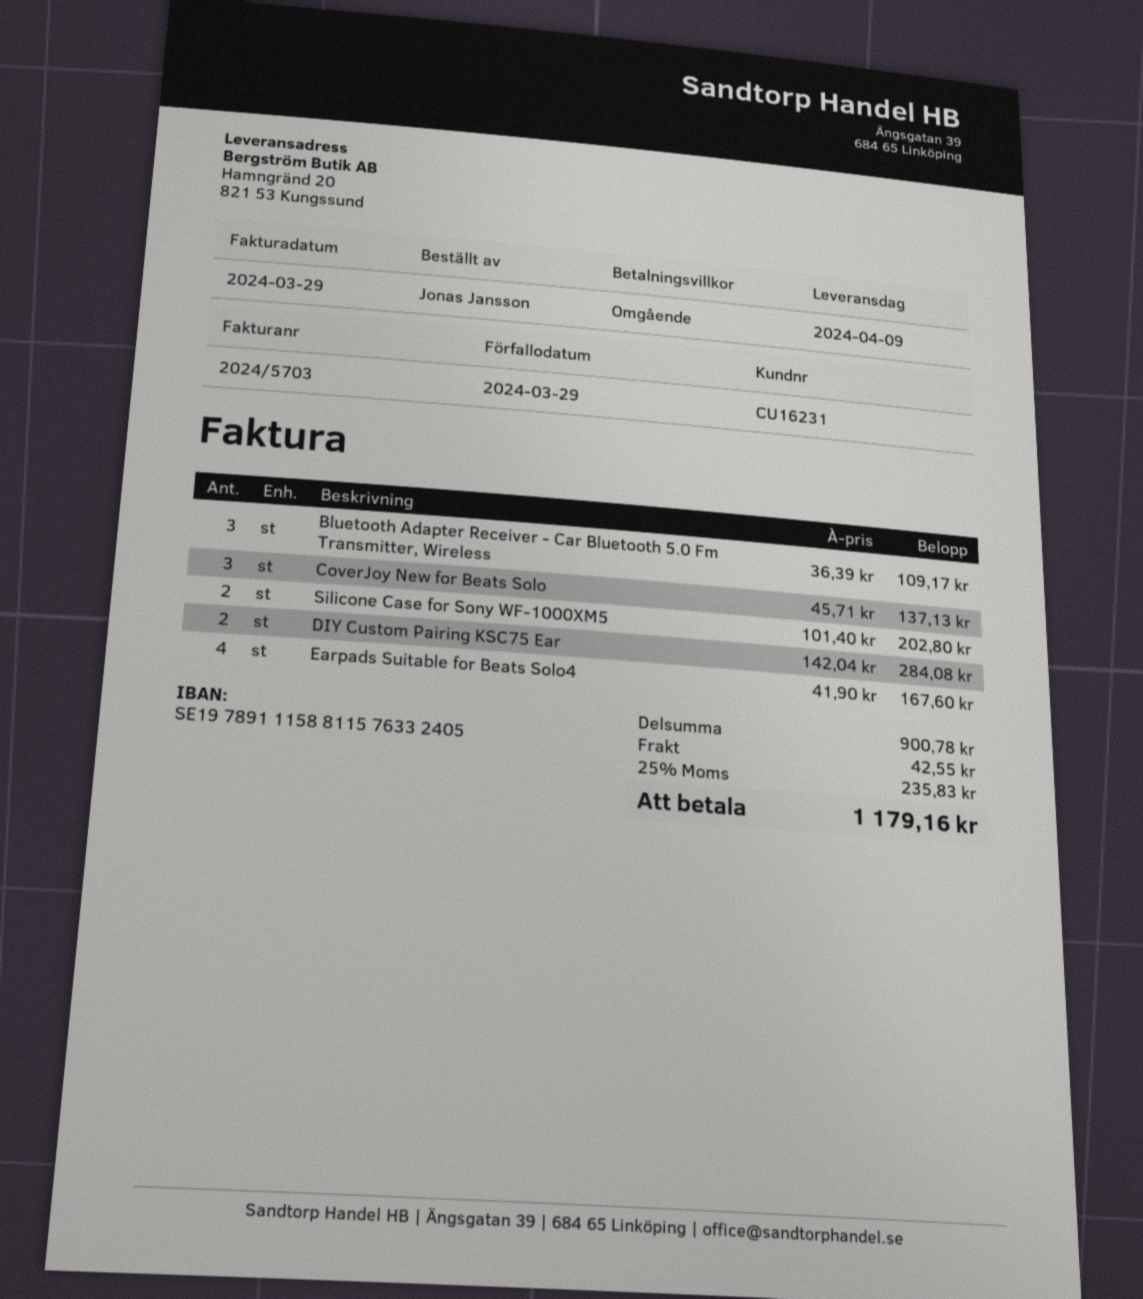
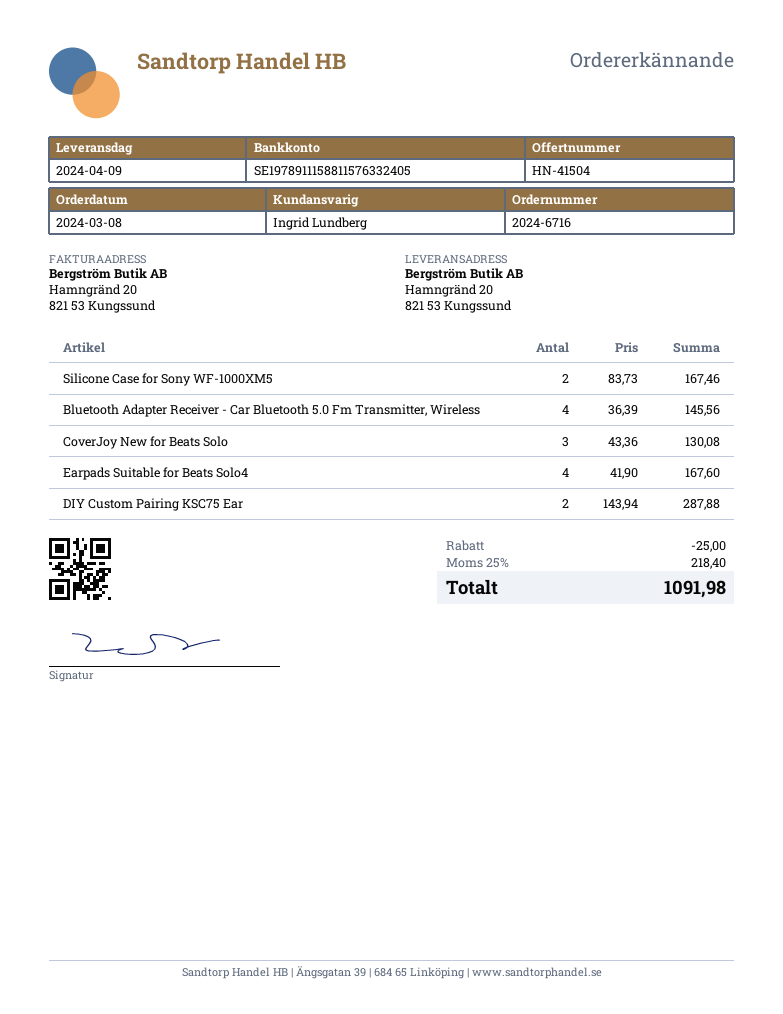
Bluetooth Adapter Receiver - Car Bluetooth 5.0 Fm Transmitter, Wireless: 3 x 36.39 = 109.17 -> 4 x 36.39 = 145.56
CoverJoy New for Beats Solo: 3 x 45.71 = 137.13 -> 3 x 43.36 = 130.08
Silicone Case for Sony WF-1000XM5: 2 x 101.40 = 202.80 -> 2 x 83.73 = 167.46
DIY Custom Pairing KSC75 Ear: 2 x 142.04 = 284.08 -> 2 x 143.94 = 287.88
discount: none -> 25.00
shipping: 42.55 -> none
tax: 25% = 235.83 -> 25% = 218.40
total: 1179.16 -> 1091.98

